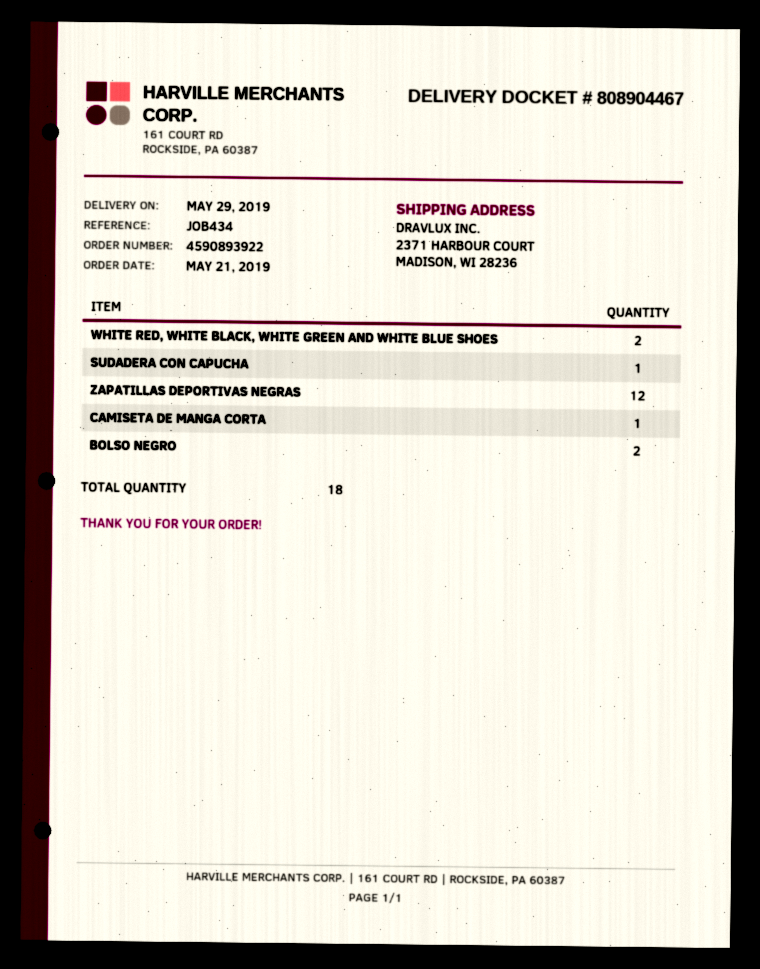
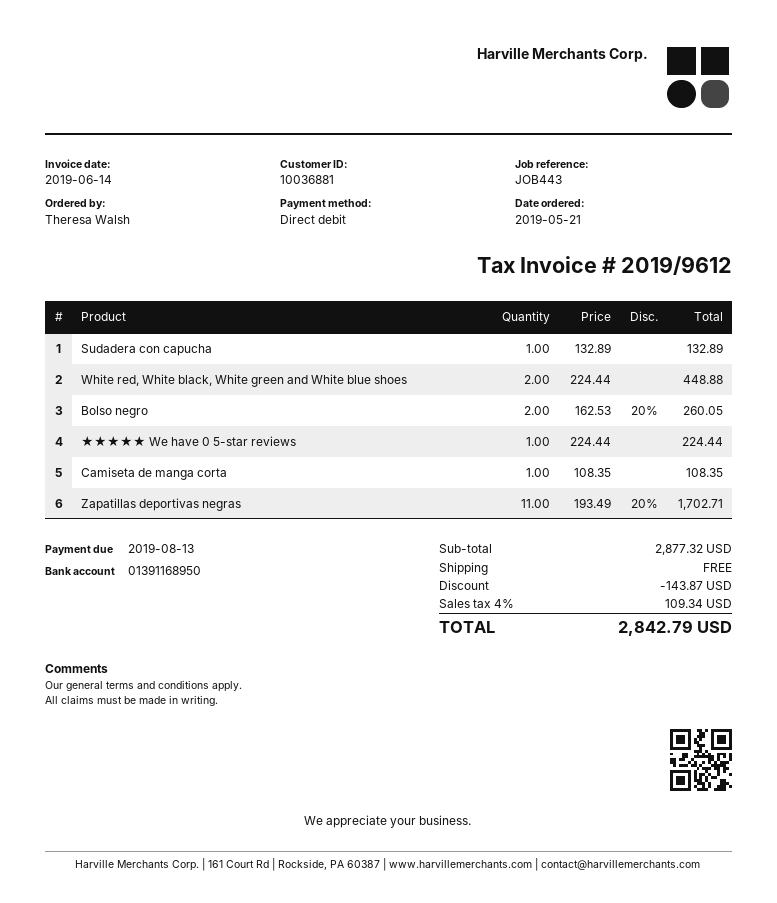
reference: JOB434 -> JOB443
ZAPATILLAS DEPORTIVAS NEGRAS: 12 -> 11
★★★★★ We have 0 5-star reviews: none -> 1

